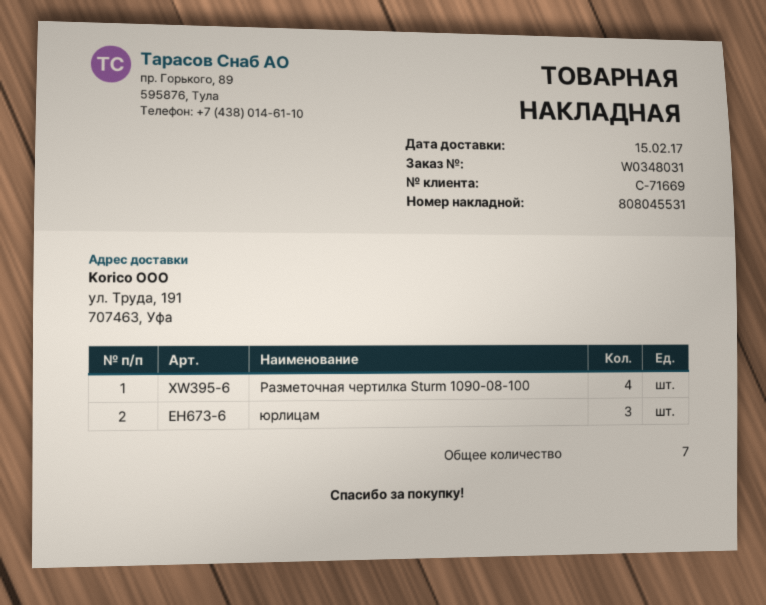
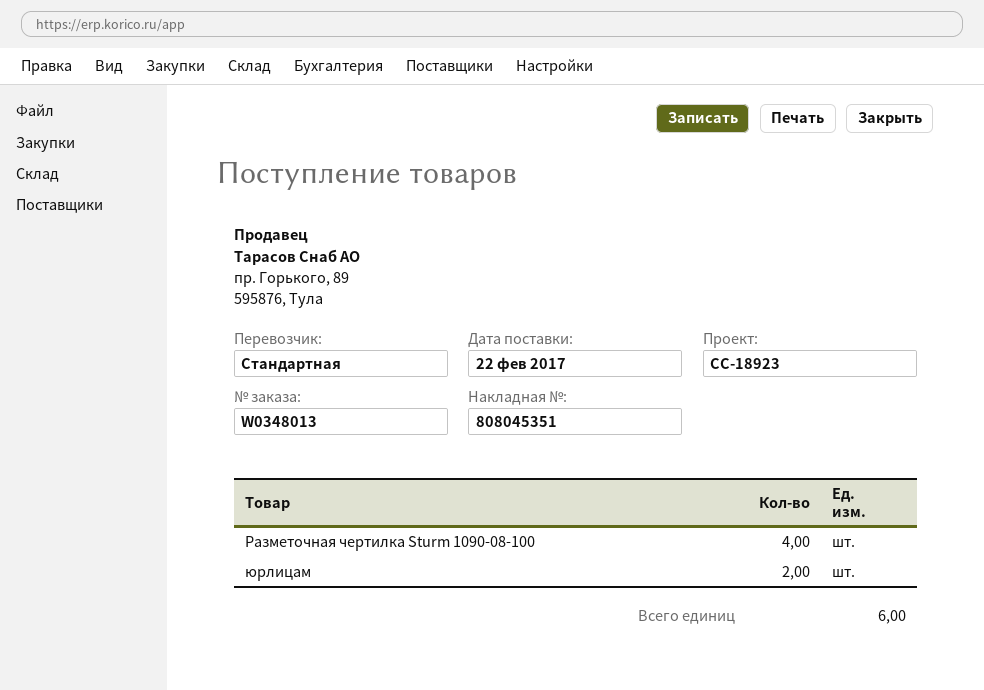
order number: W0348031 -> W0348013
delivery note number: 808045531 -> 808045351
delivery date: 2017-02-15 -> 2017-02-22
юрлицам: 3 -> 2
total quantity: 7 -> 6

